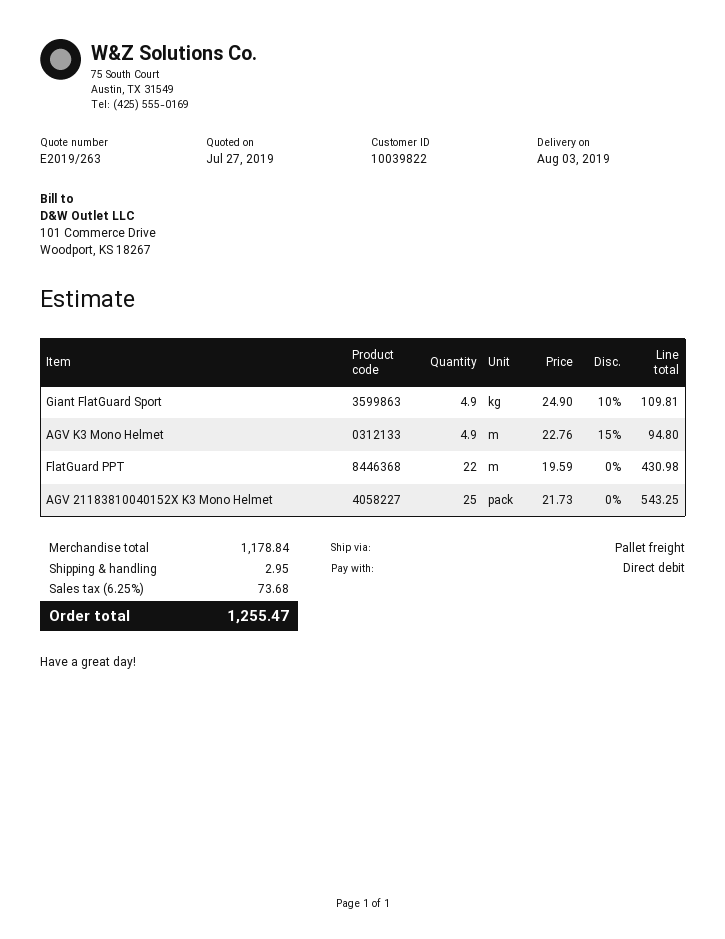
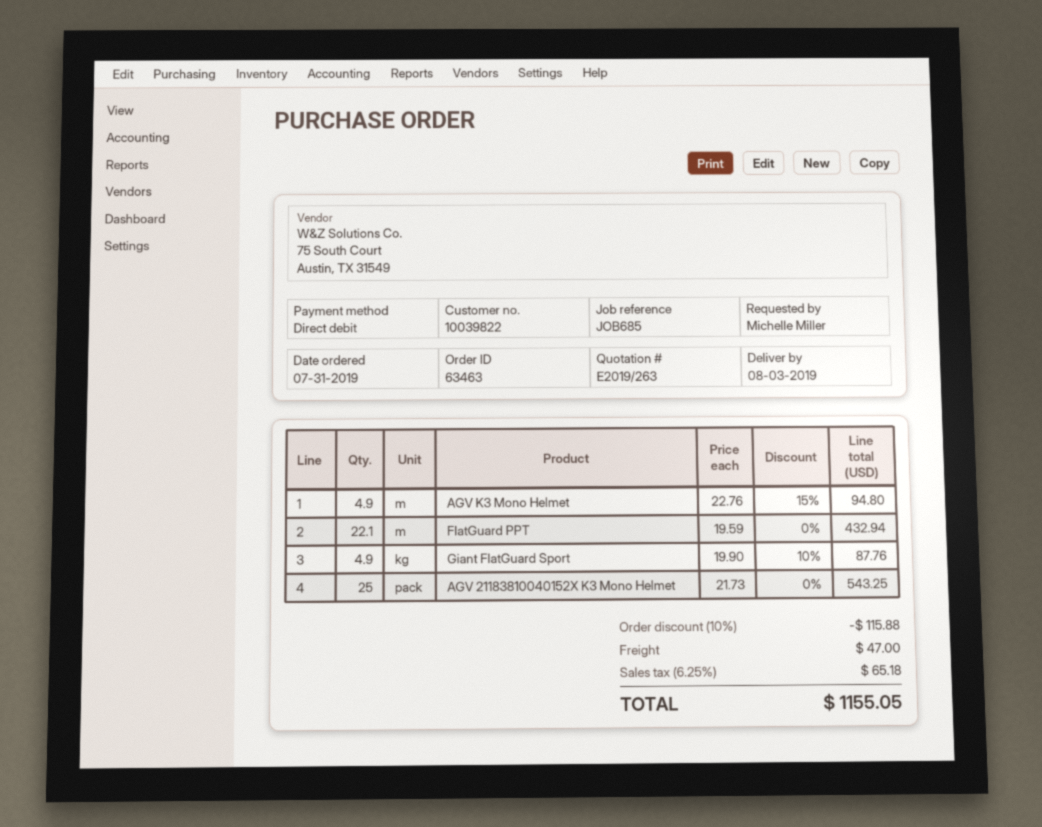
Giant FlatGuard Sport: 4.9 x 24.90 - 10% = 109.81 -> 4.9 x 19.90 - 10% = 87.76
FlatGuard PPT: 22 x 19.59 = 430.98 -> 22.1 x 19.59 = 432.94
discount: none -> 10% = 115.88
shipping: 2.95 -> 47.00
tax: 6.25% = 73.68 -> 6.25% = 65.18
total: 1255.47 -> 1155.05

